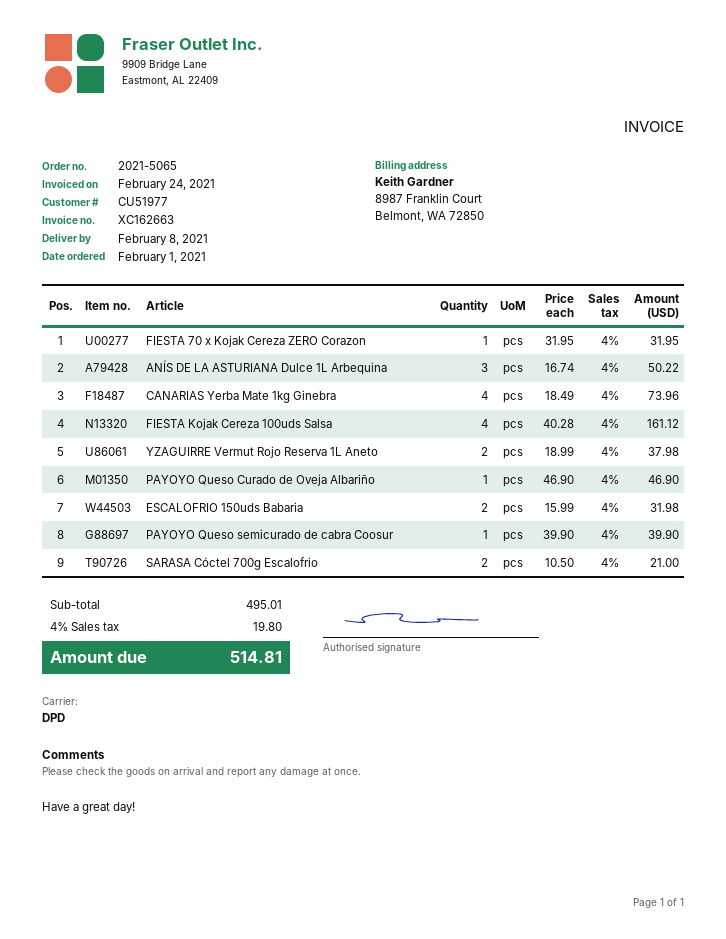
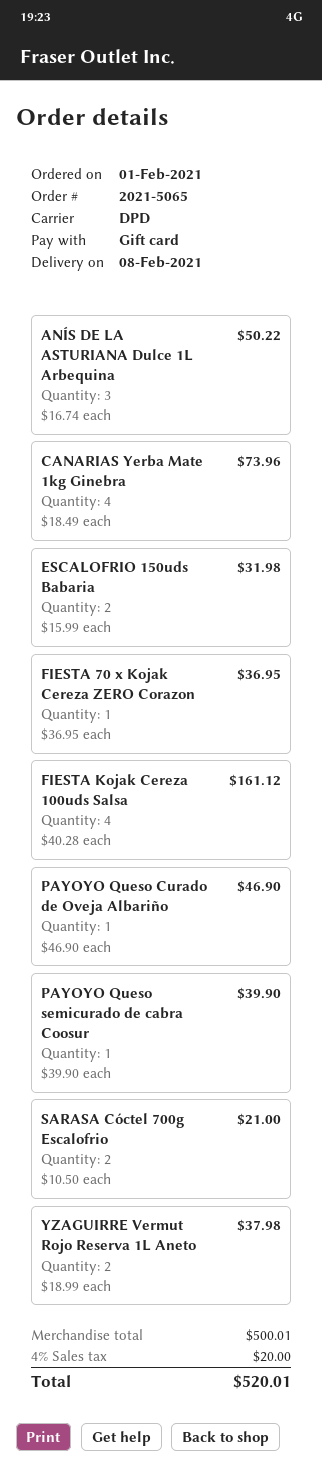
FIESTA 70 x Kojak Cereza ZERO Corazon: 1 x 31.95 = 31.95 -> 1 x 36.95 = 36.95
subtotal: 495.01 -> 500.01
tax: 4% = 19.80 -> 4% = 20.00
total: 514.81 -> 520.01

